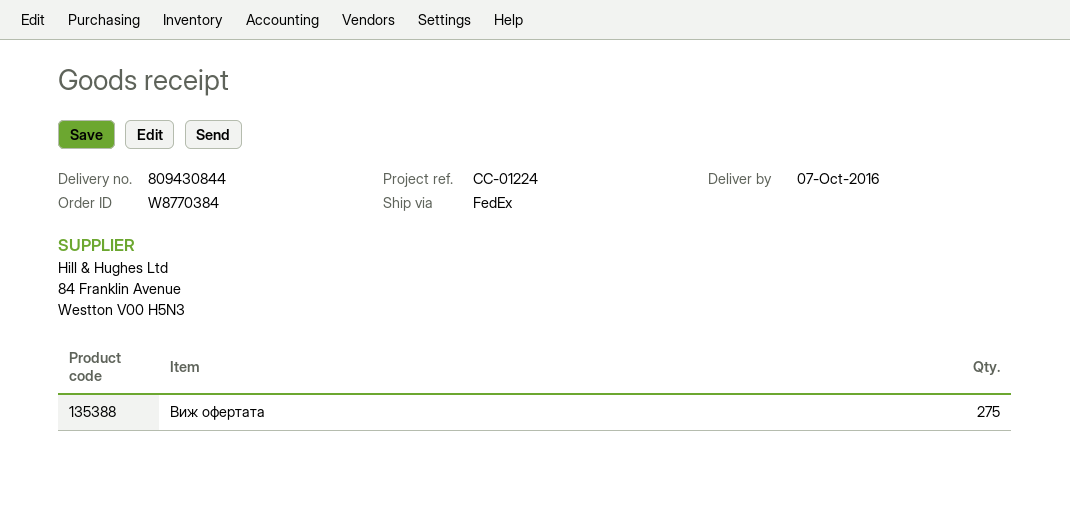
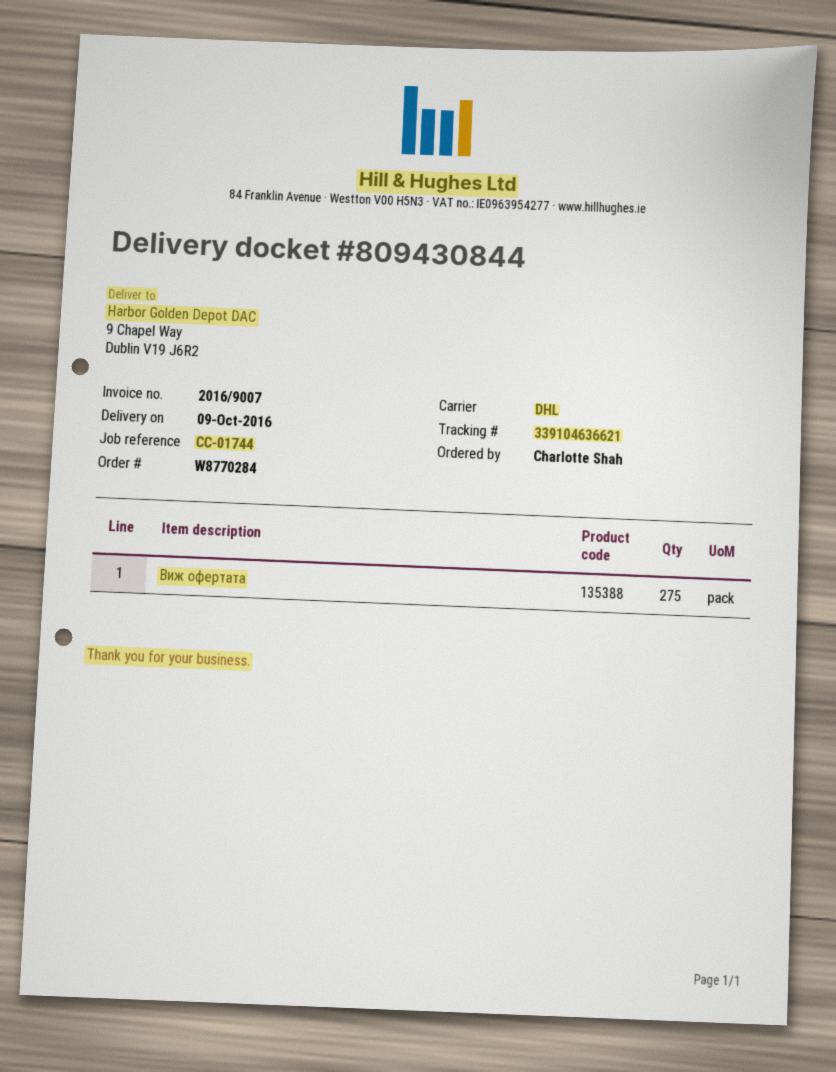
order number: W8770384 -> W8770284
delivery date: 2016-10-07 -> 2016-10-09
reference: CC-01224 -> CC-01744
shipping method: FedEx -> DHL

